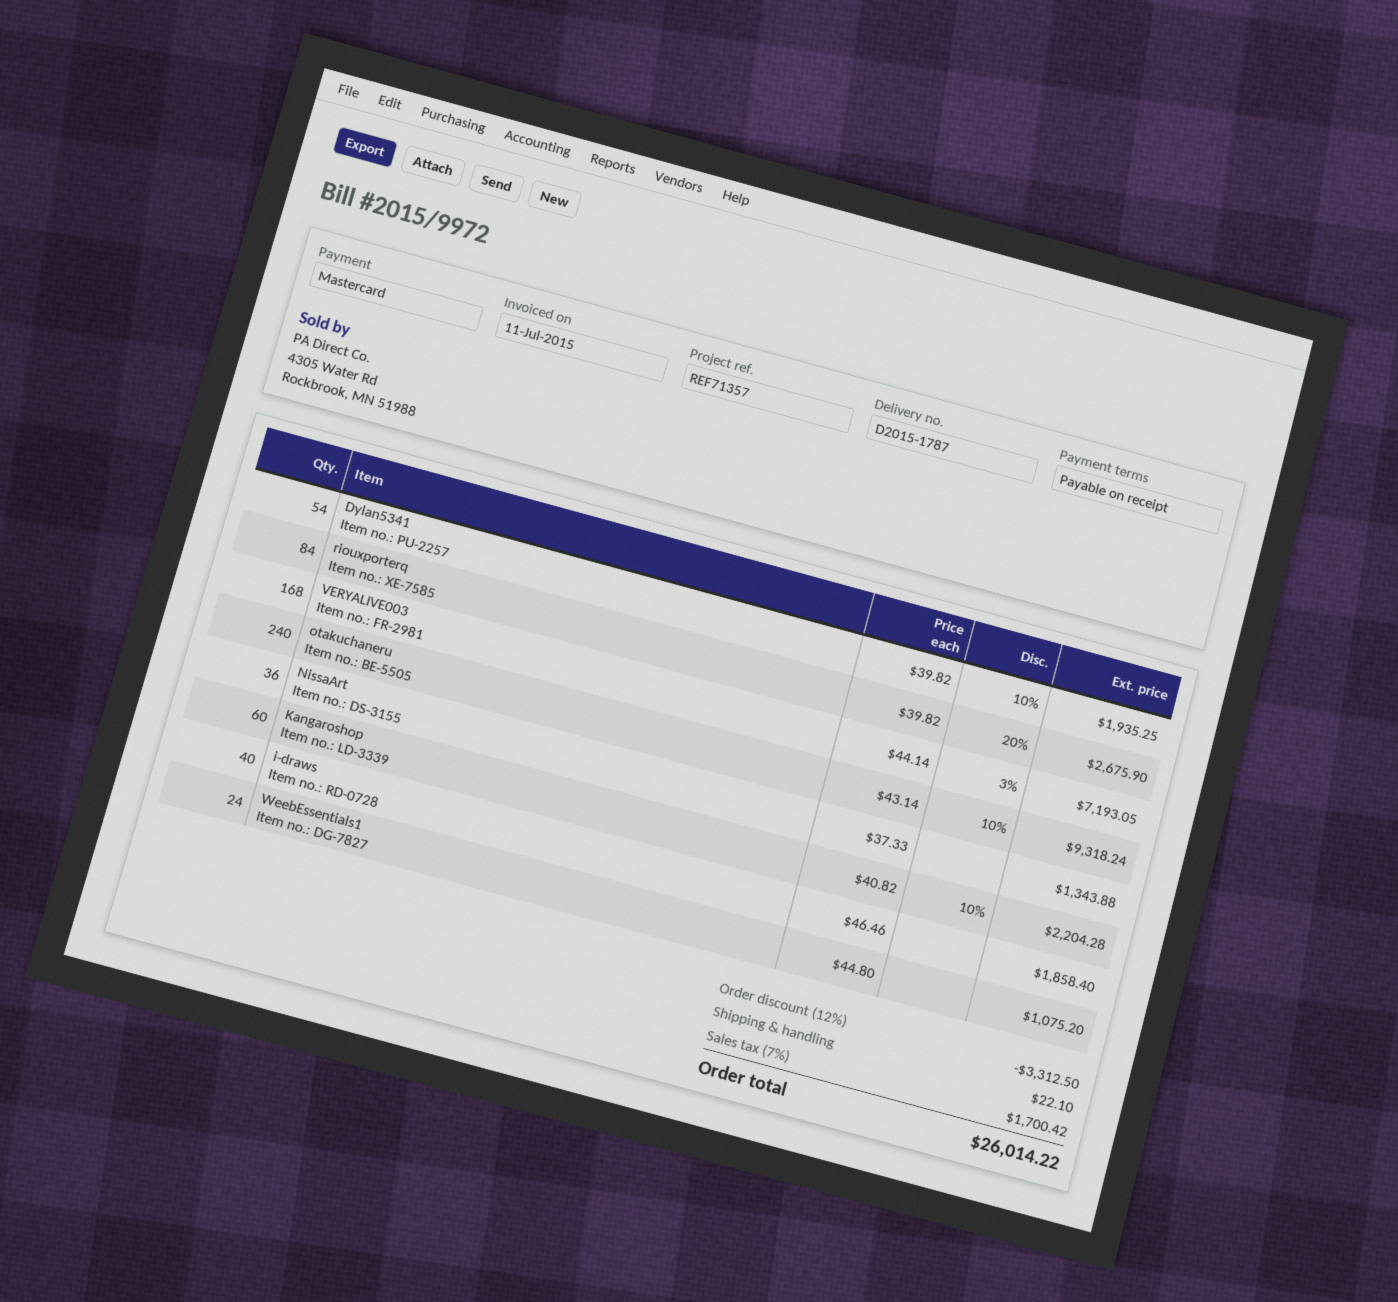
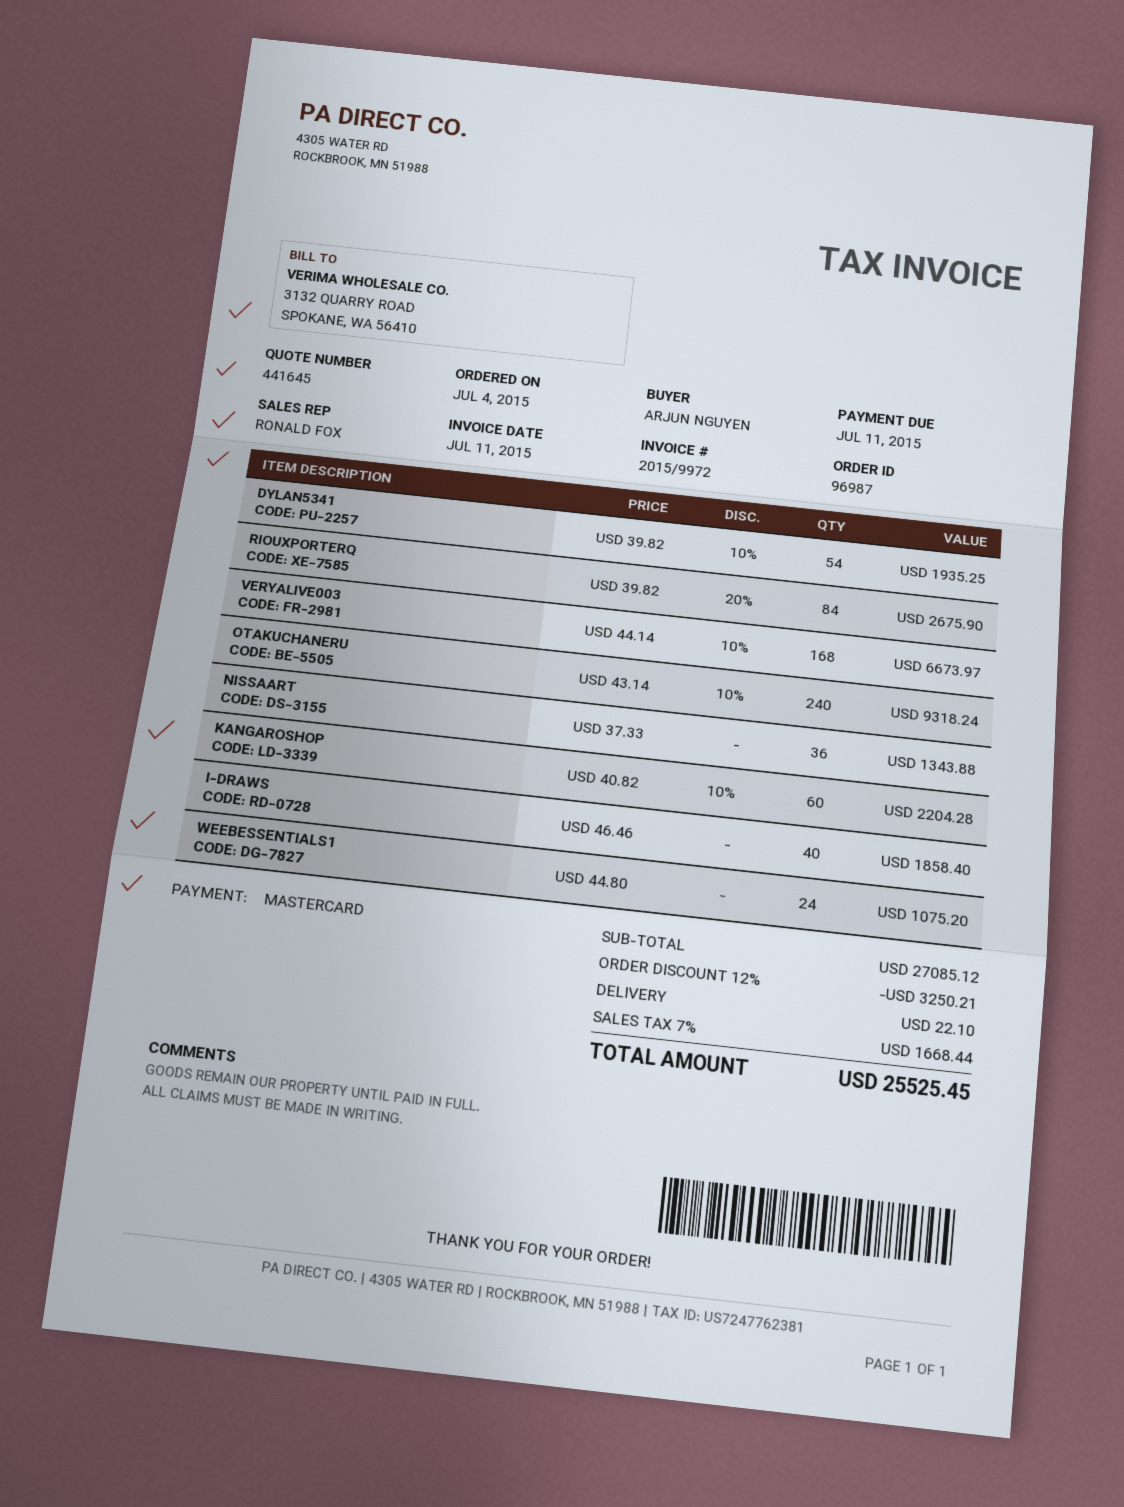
VERYALIVE003: 168 x 44.14 - 3% = 7193.05 -> 168 x 44.14 - 10% = 6673.97
discount: 12% = 3312.50 -> 12% = 3250.21
tax: 7% = 1700.42 -> 7% = 1668.44
total: 26014.22 -> 25525.45

